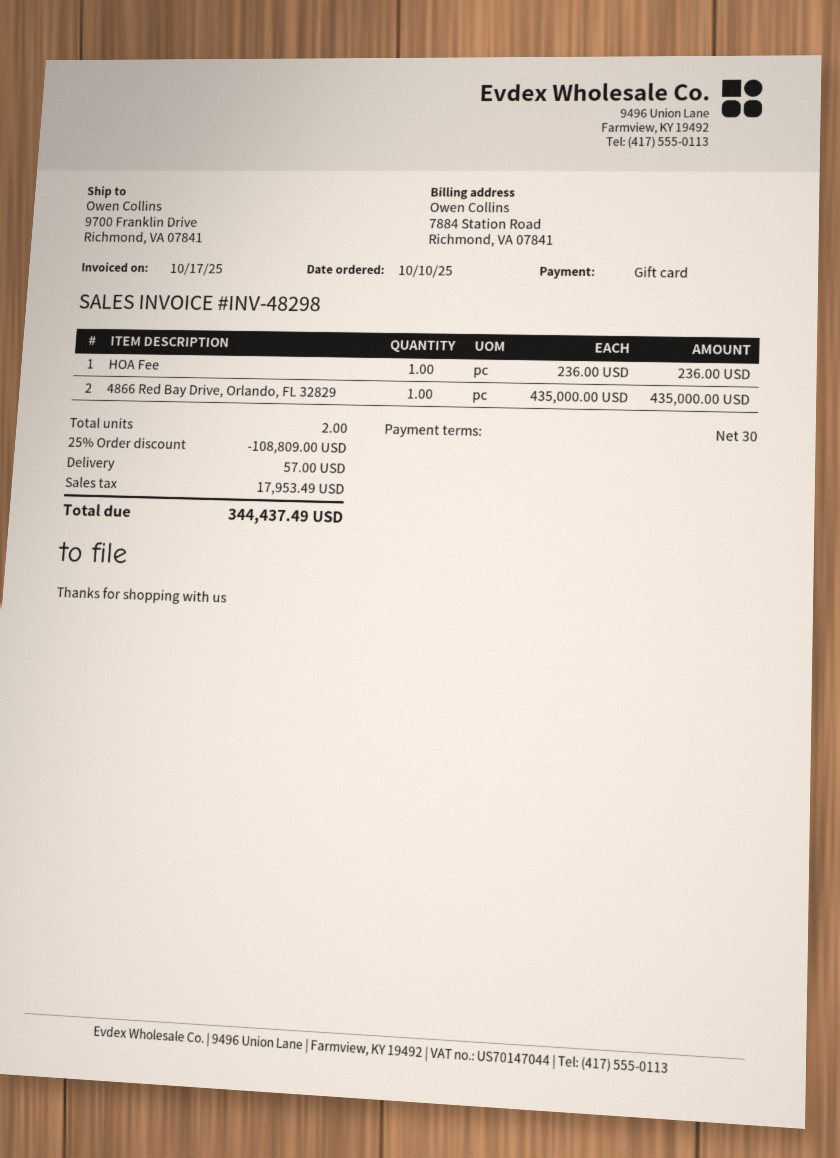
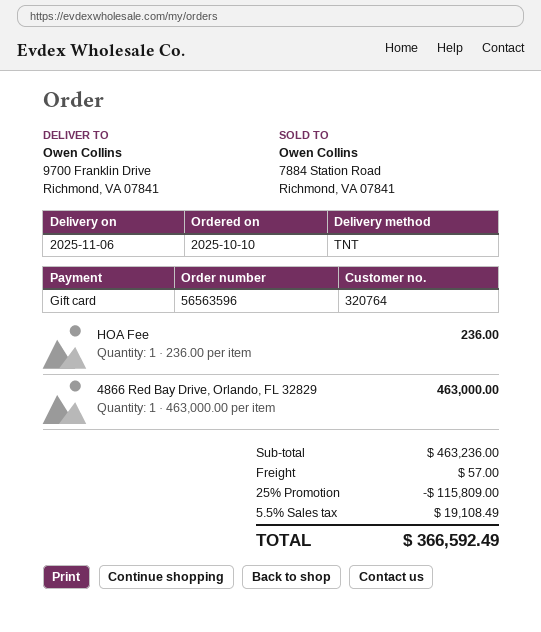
4866 Red Bay Drive, Orlando, FL 32829: 1 x 435000.00 = 435000.00 -> 1 x 463000.00 = 463000.00
discount: 25% = 108809.00 -> 25% = 115809.00
tax: 17953.49 -> 19108.49
total: 344437.49 -> 366592.49

